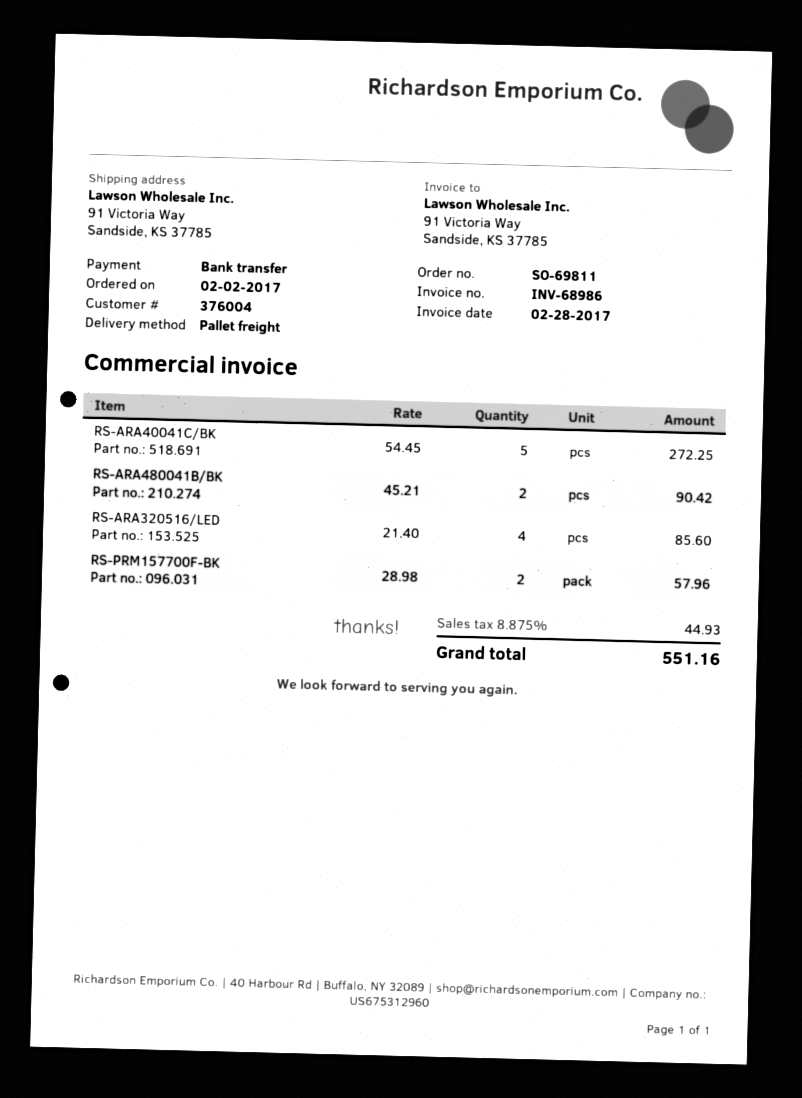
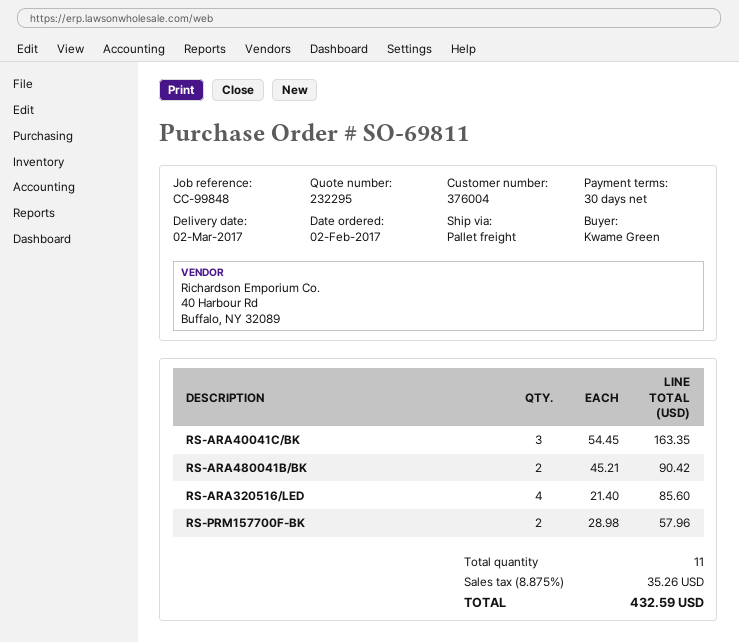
RS-ARA40041C/BK: 5 x 54.45 = 272.25 -> 3 x 54.45 = 163.35
tax: 8.875% = 44.93 -> 8.875% = 35.26
total: 551.16 -> 432.59

